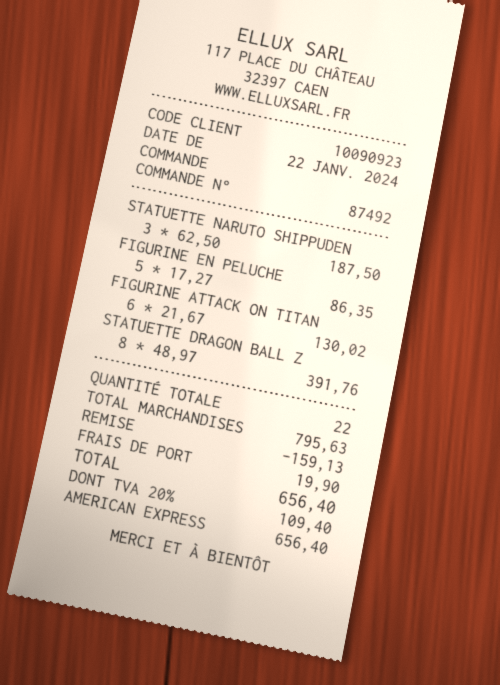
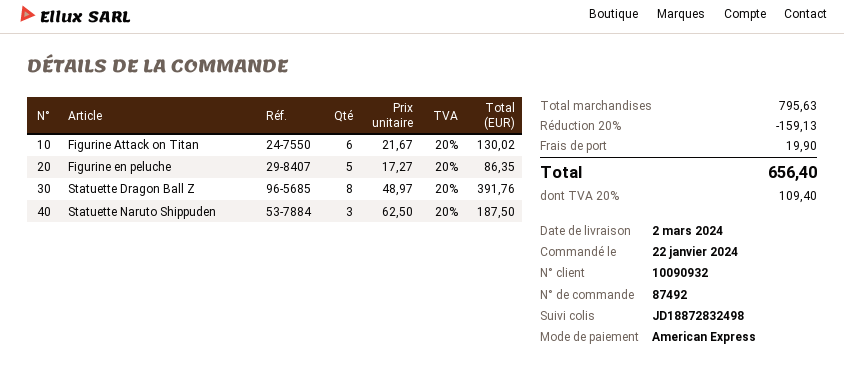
customer number: 10090923 -> 10090932

